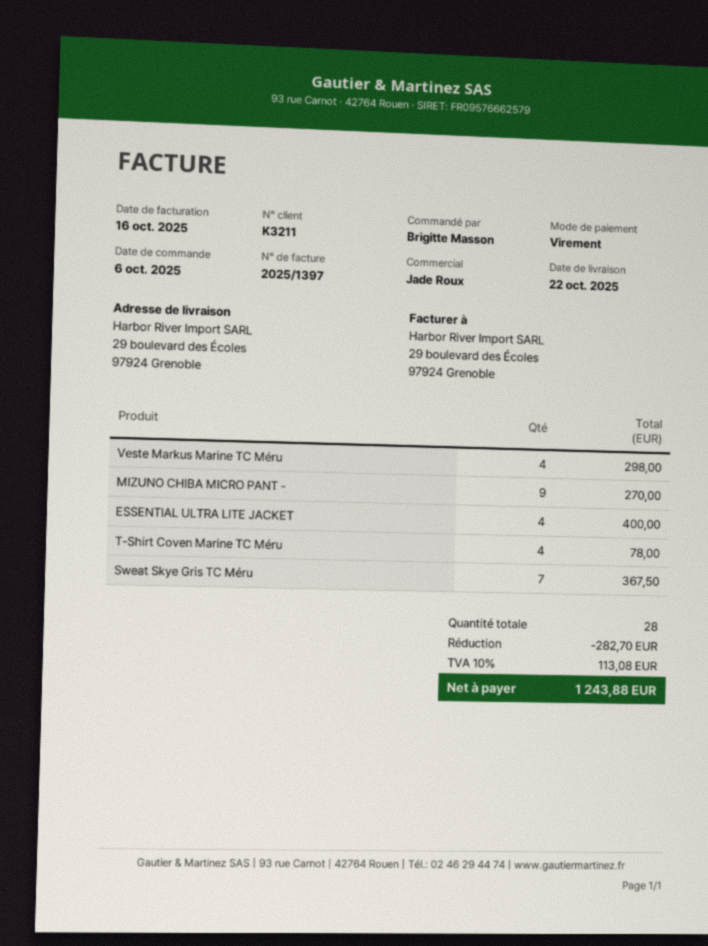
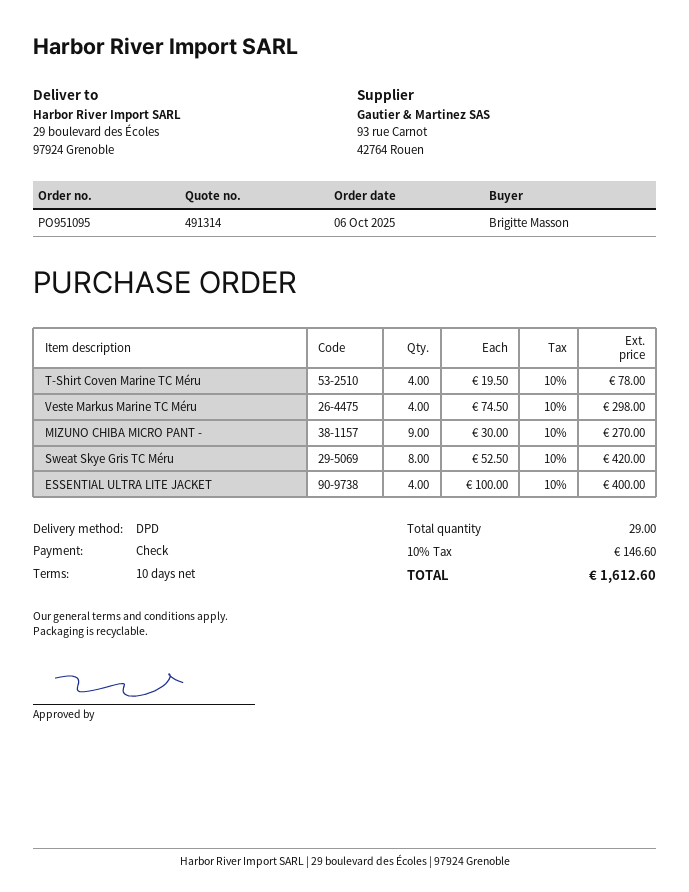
payment method: bank transfer -> cheque
Sweat Skye Gris TC Méru: 7 for 367.50 -> 8 for 420.00
total quantity: 28 -> 29
discount: 282.70 -> none
tax: 10% = 113.08 -> 10% = 146.60
total: 1243.88 -> 1612.60

